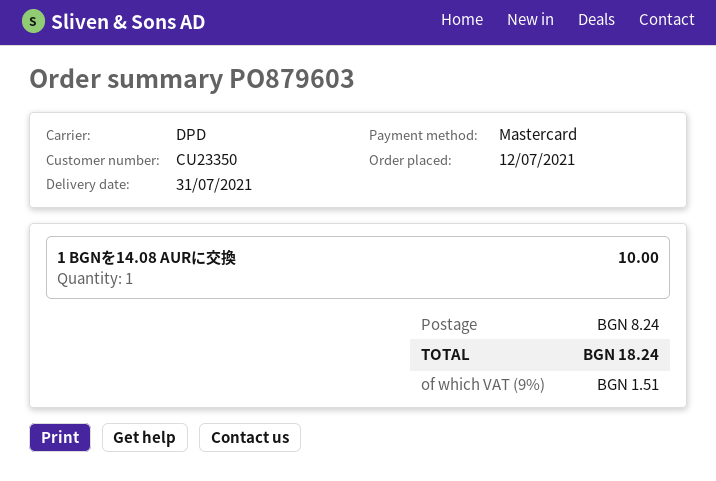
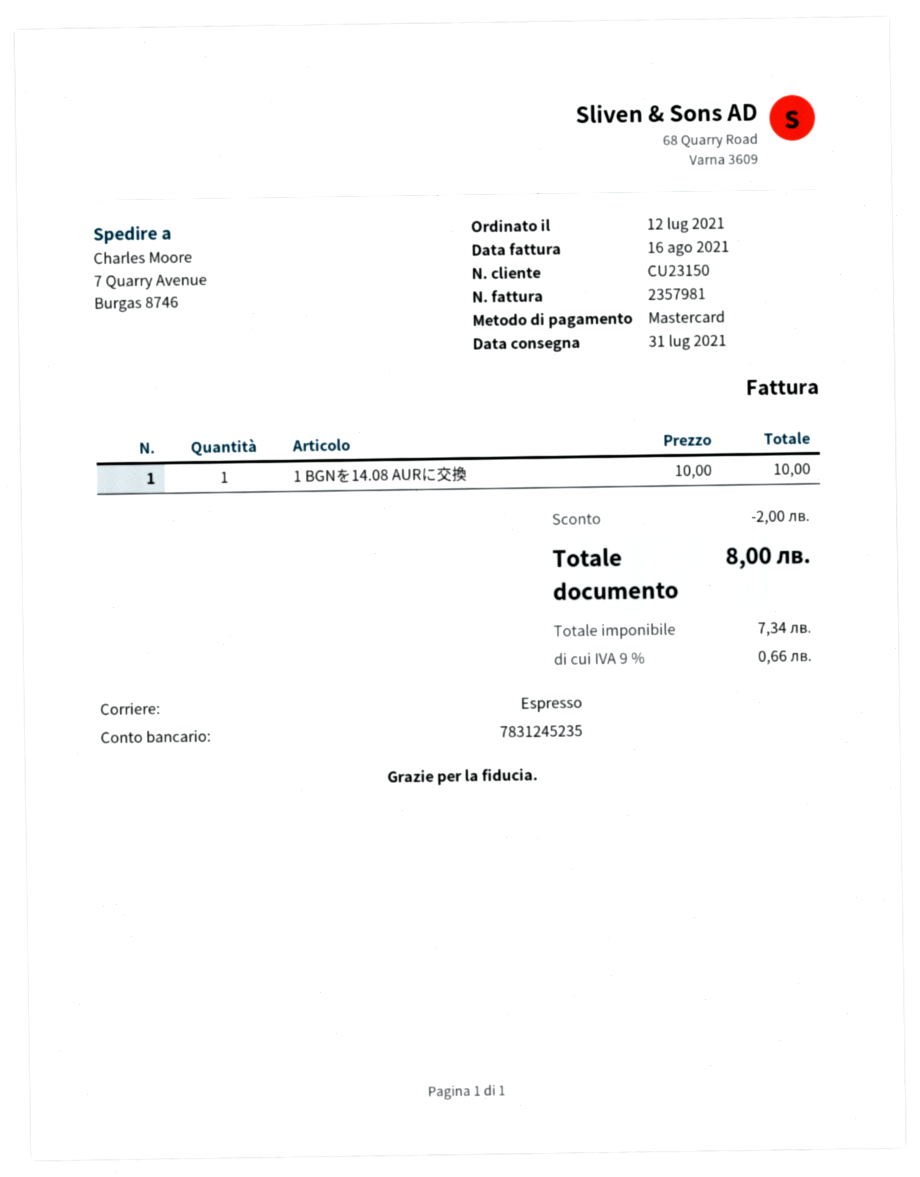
customer number: CU23350 -> CU23150
shipping method: DPD -> express
discount: none -> 2.00
shipping: 8.24 -> none
tax: 9% = 1.51 -> 9% = 0.66
total: 18.24 -> 8.00

